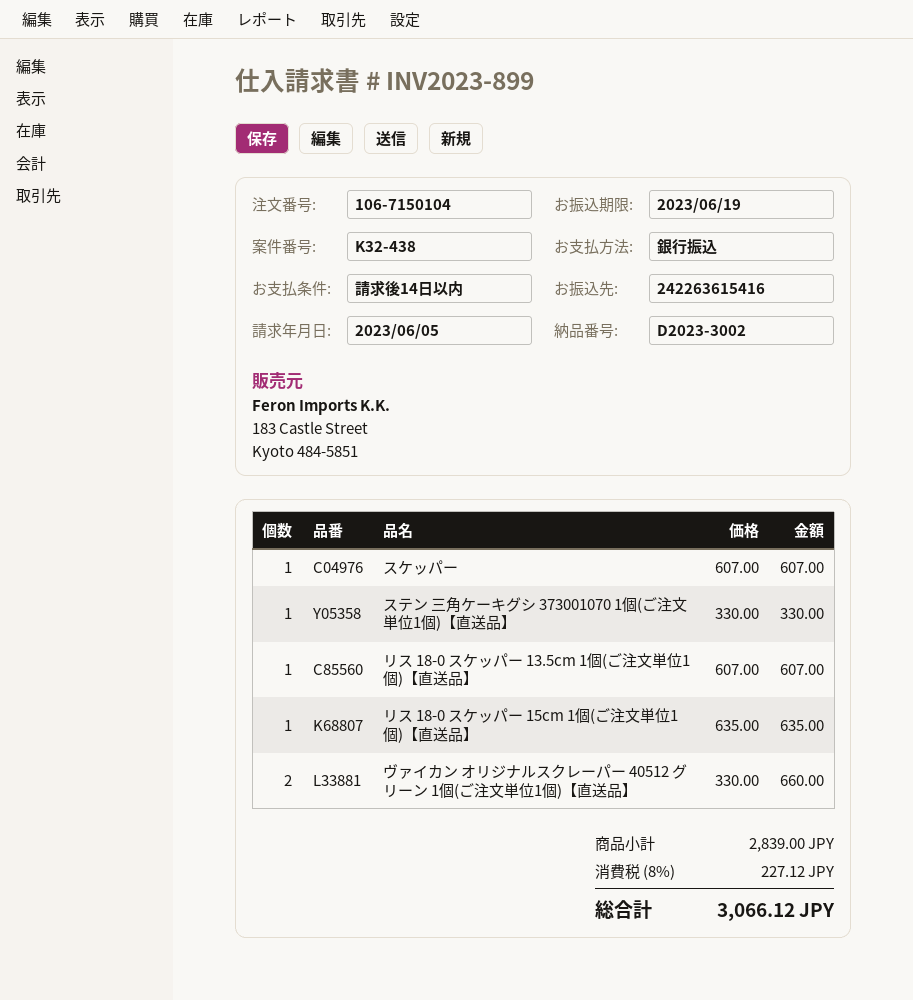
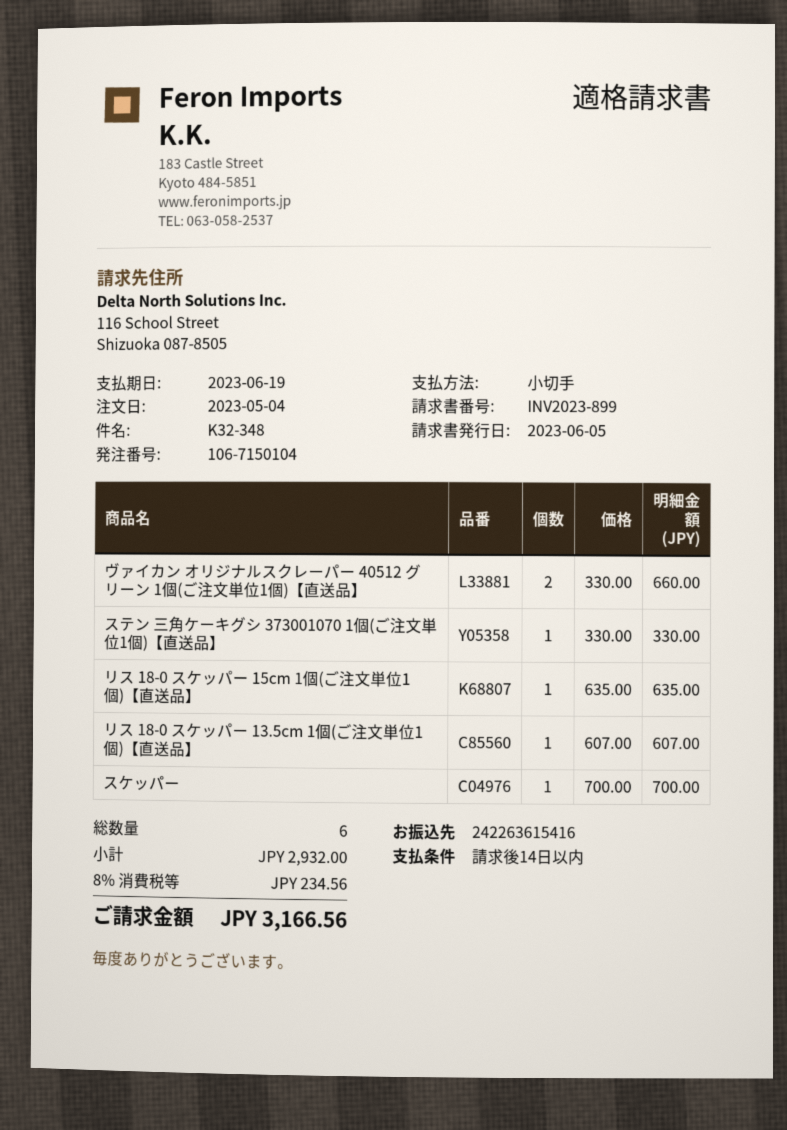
reference: K32-438 -> K32-348
payment method: bank transfer -> cheque
スケッパー: 1 x 607.00 = 607.00 -> 1 x 700.00 = 700.00
subtotal: 2839.00 -> 2932.00
tax: 8% = 227.12 -> 8% = 234.56
total: 3066.12 -> 3166.56

